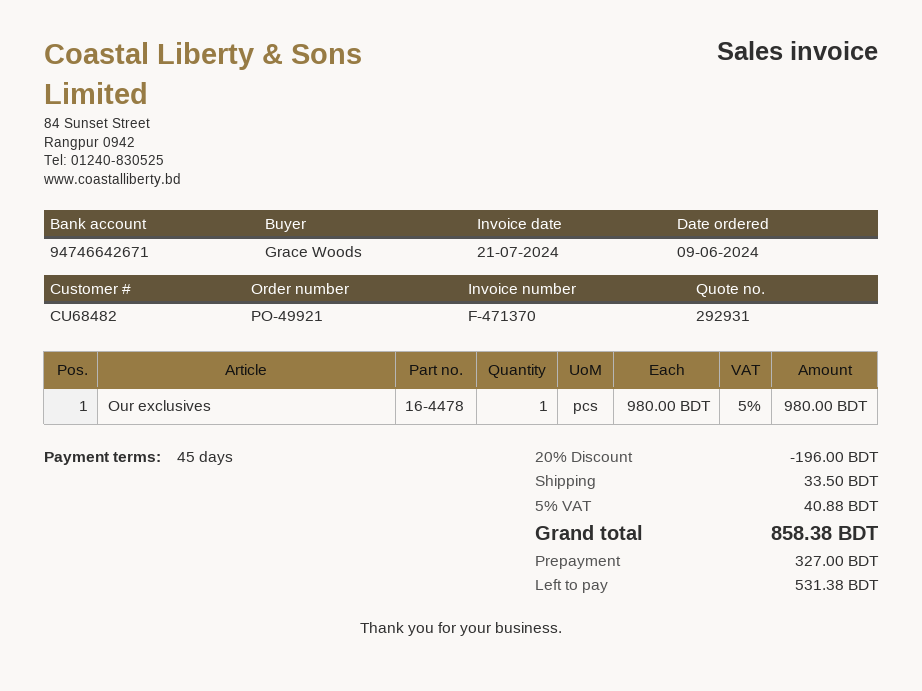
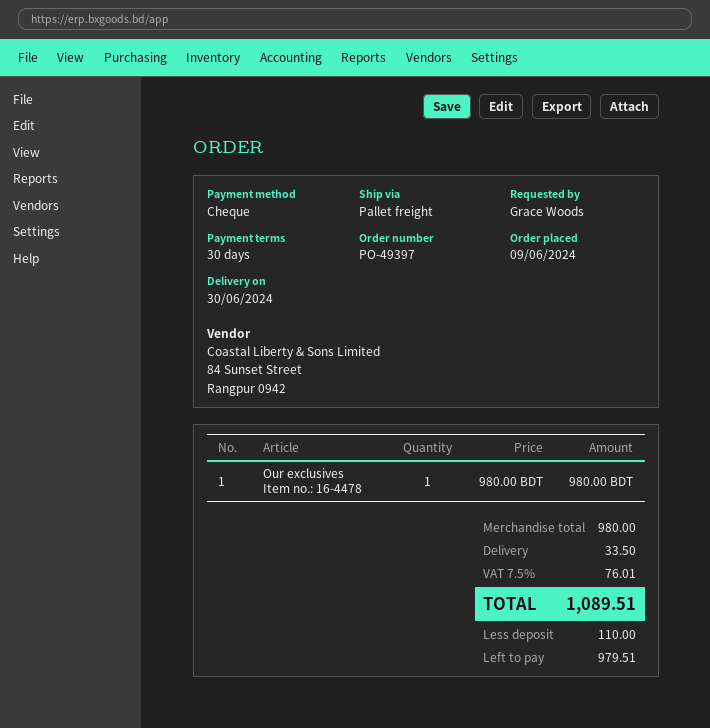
order number: PO-49921 -> PO-49397
payment terms: 45 days -> 30 days
discount: 20% = 196.00 -> none
tax: 5% = 40.88 -> 7.5% = 76.01
total: 858.38 -> 1089.51
deposit: 327.00 -> 110.00
balance: 531.38 -> 979.51

